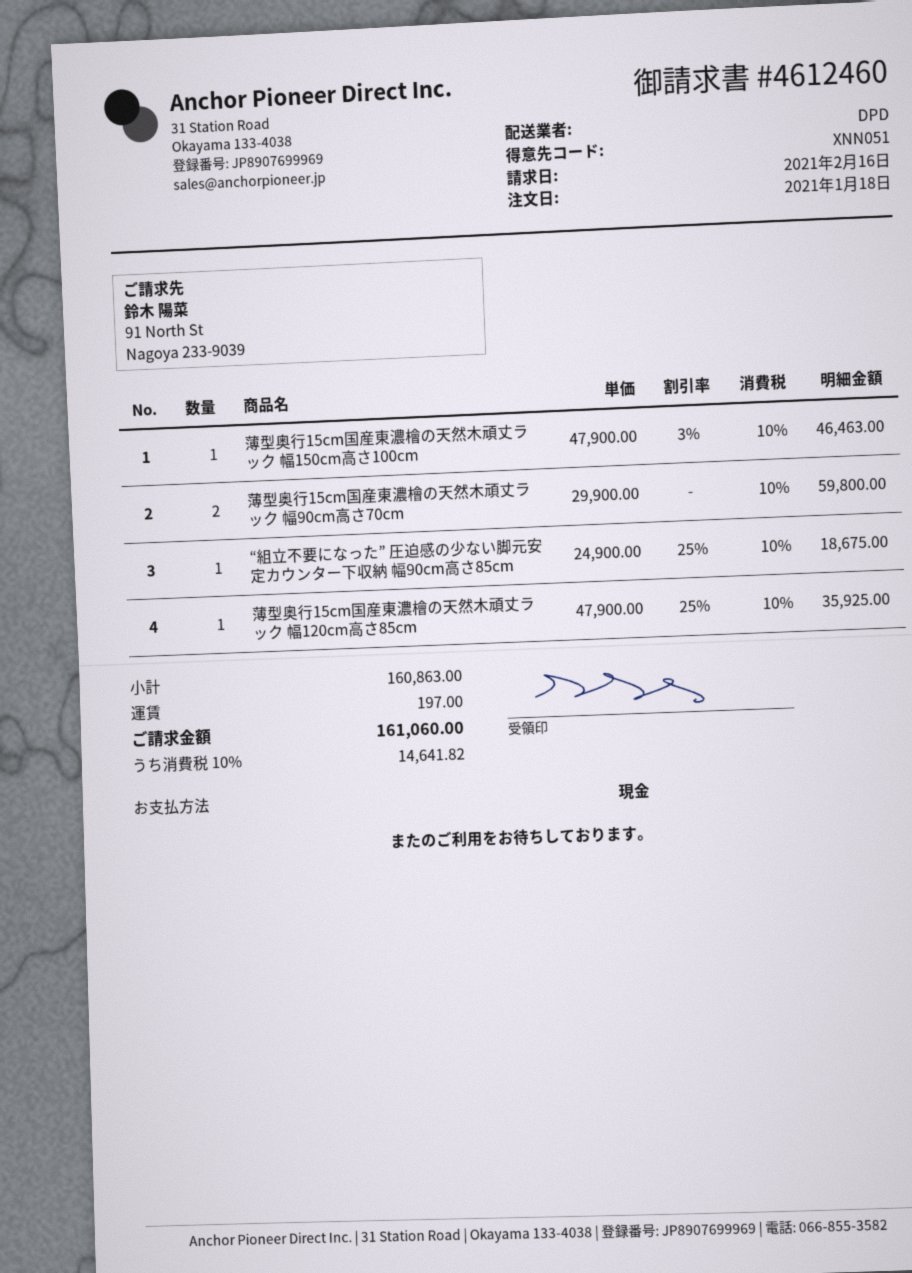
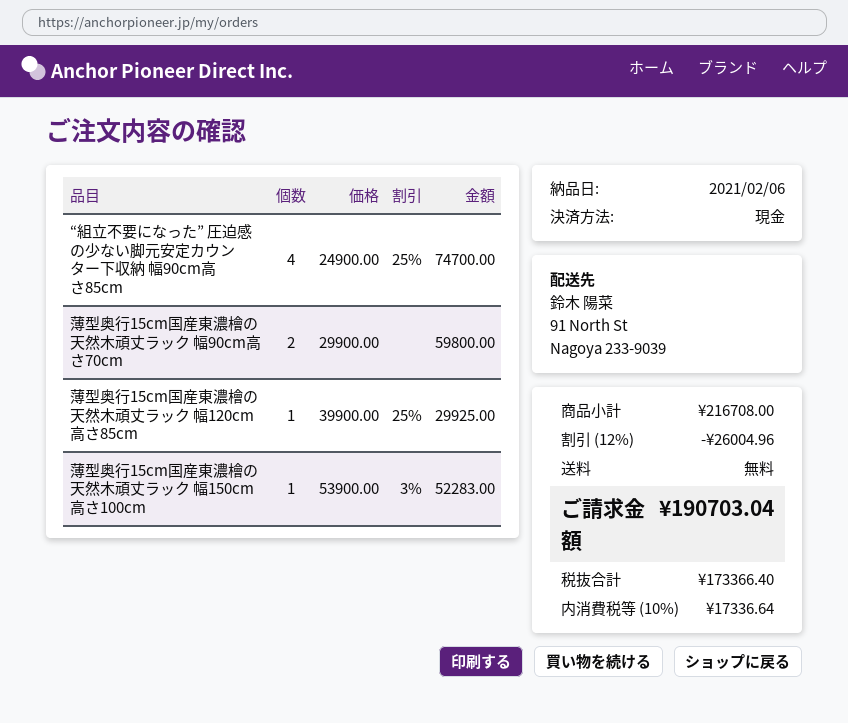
薄型奥行15cm国産東濃檜の天然木頑丈ラック 幅150cm高さ100cm: 1 x 47900.00 - 3% = 46463.00 -> 1 x 53900.00 - 3% = 52283.00
“組立不要になった” 圧迫感の少ない脚元安定カウンター下収納 幅90cm高さ85cm: 1 x 24900.00 - 25% = 18675.00 -> 4 x 24900.00 - 25% = 74700.00
薄型奥行15cm国産東濃檜の天然木頑丈ラック 幅120cm高さ85cm: 1 x 47900.00 - 25% = 35925.00 -> 1 x 39900.00 - 25% = 29925.00
subtotal: 160863.00 -> 216708.00
discount: none -> 12% = 26004.96
shipping: 197.00 -> 0.00
tax: 10% = 14641.82 -> 10% = 17336.64
total: 161060.00 -> 190703.04

